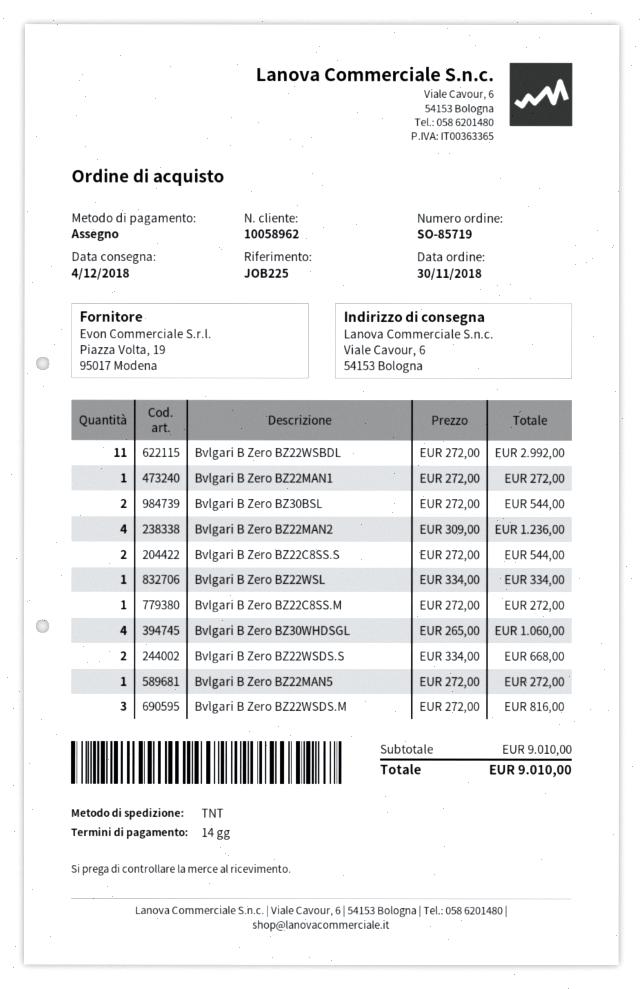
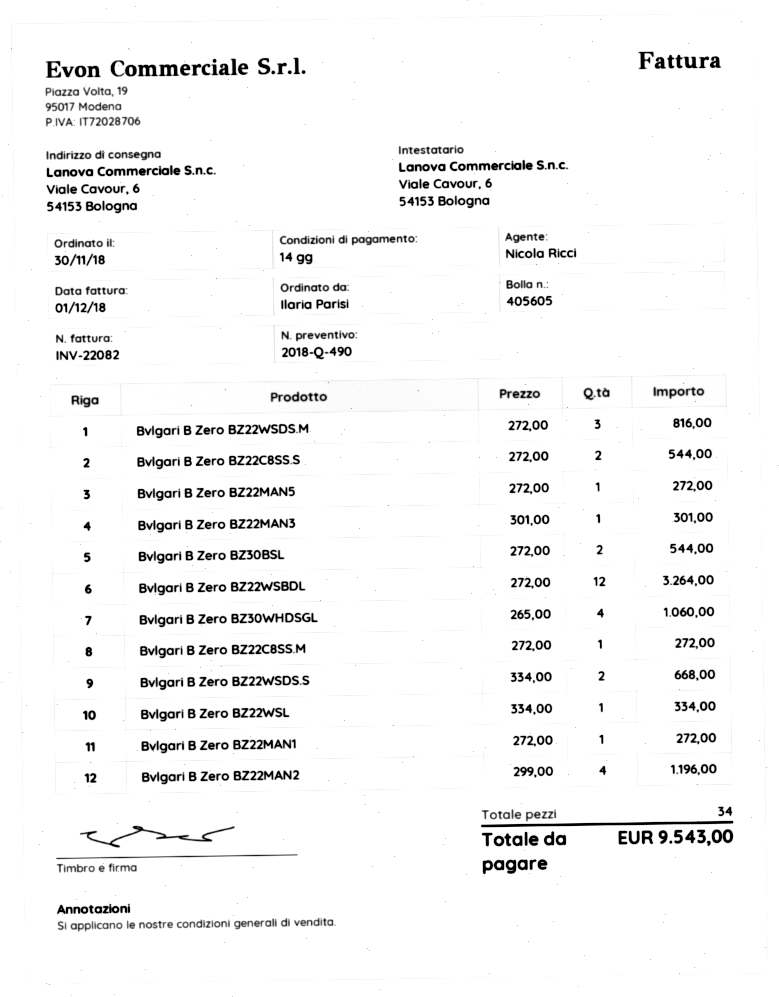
Bvlgari B Zero BZ22WSBDL: 11 x 272.00 = 2992.00 -> 12 x 272.00 = 3264.00
Bvlgari B Zero BZ22MAN2: 4 x 309.00 = 1236.00 -> 4 x 299.00 = 1196.00
Bvlgari B Zero BZ22MAN3: none -> 1 x 301.00 = 301.00
total: 9010.00 -> 9543.00

